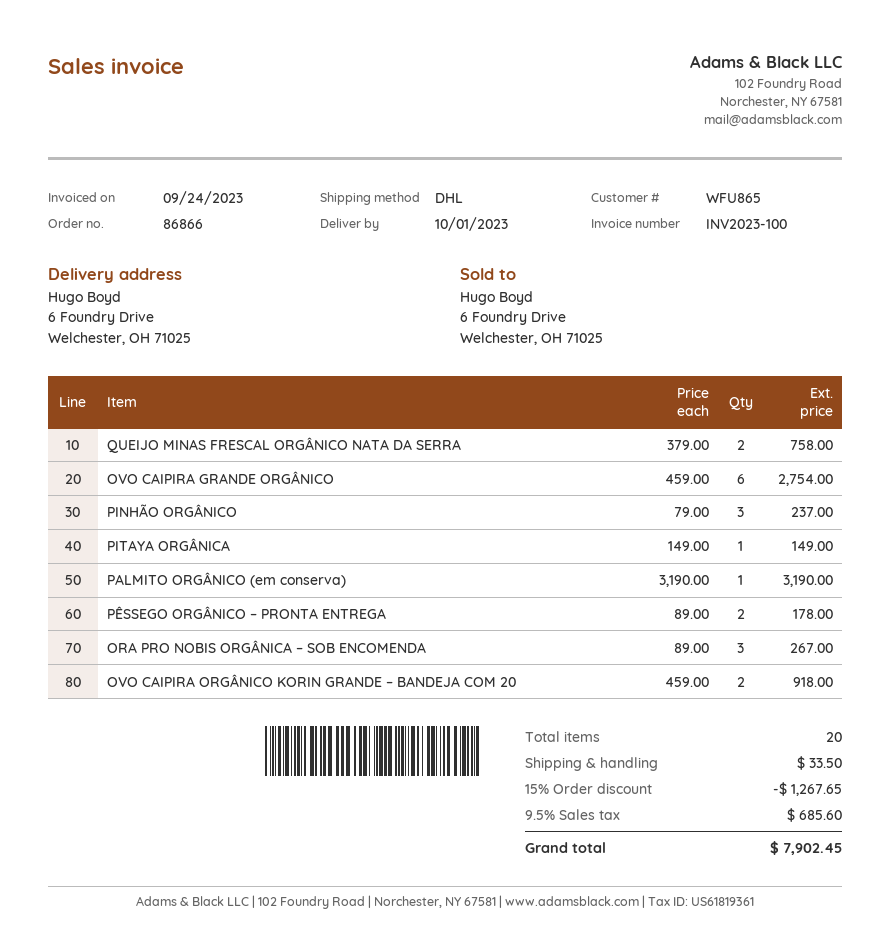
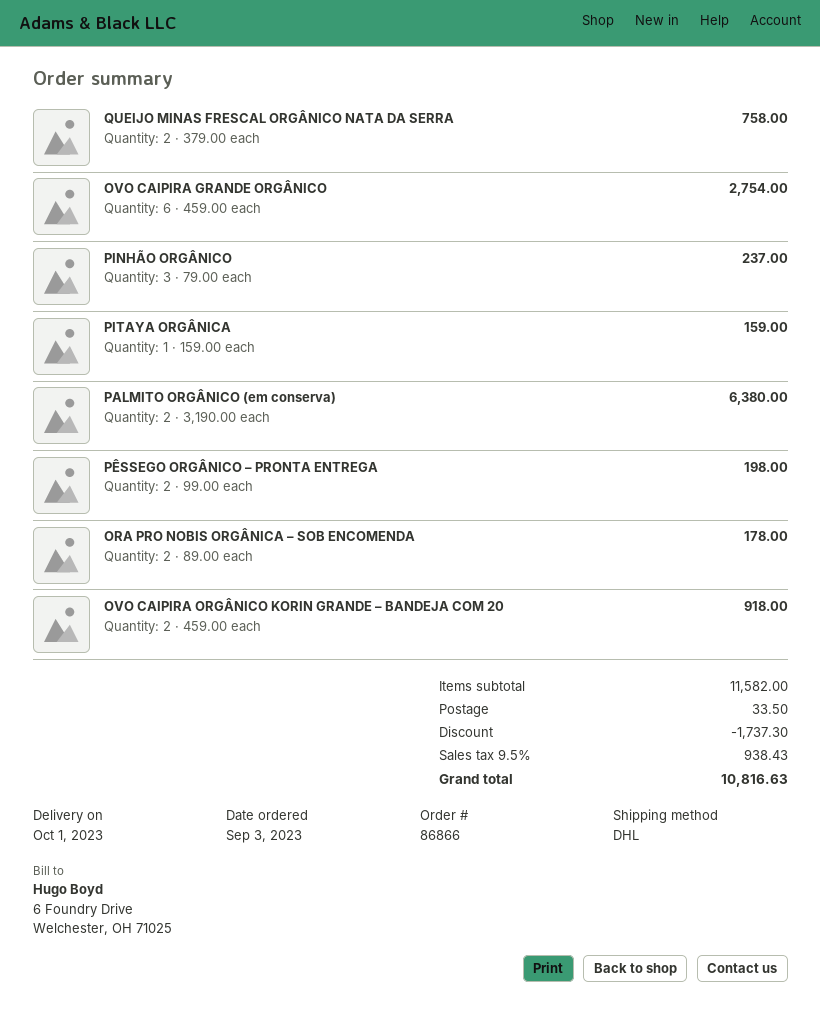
PITAYA ORGÂNICA: 1 x 149.00 = 149.00 -> 1 x 159.00 = 159.00
PALMITO ORGÂNICO (em conserva): 1 x 3190.00 = 3190.00 -> 2 x 3190.00 = 6380.00
PÊSSEGO ORGÂNICO – PRONTA ENTREGA: 2 x 89.00 = 178.00 -> 2 x 99.00 = 198.00
ORA PRO NOBIS ORGÂNICA – SOB ENCOMENDA: 3 x 89.00 = 267.00 -> 2 x 89.00 = 178.00
discount: 1267.65 -> 1737.30
tax: 9.5% = 685.60 -> 9.5% = 938.43
total: 7902.45 -> 10816.63

